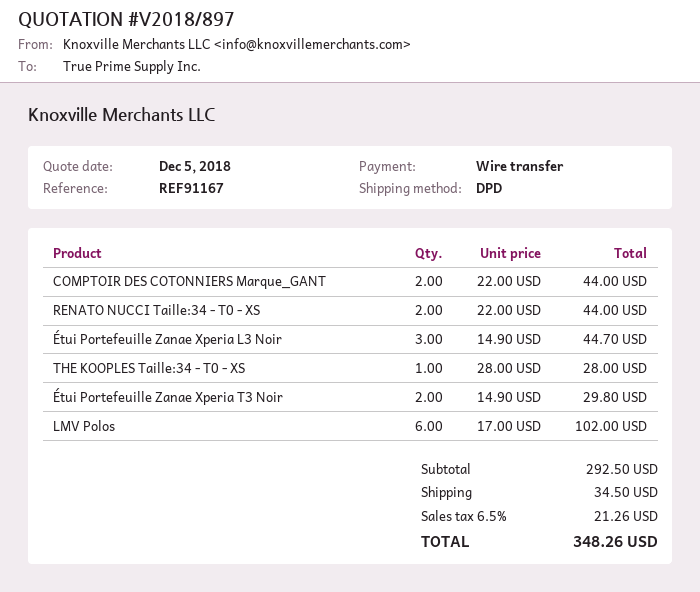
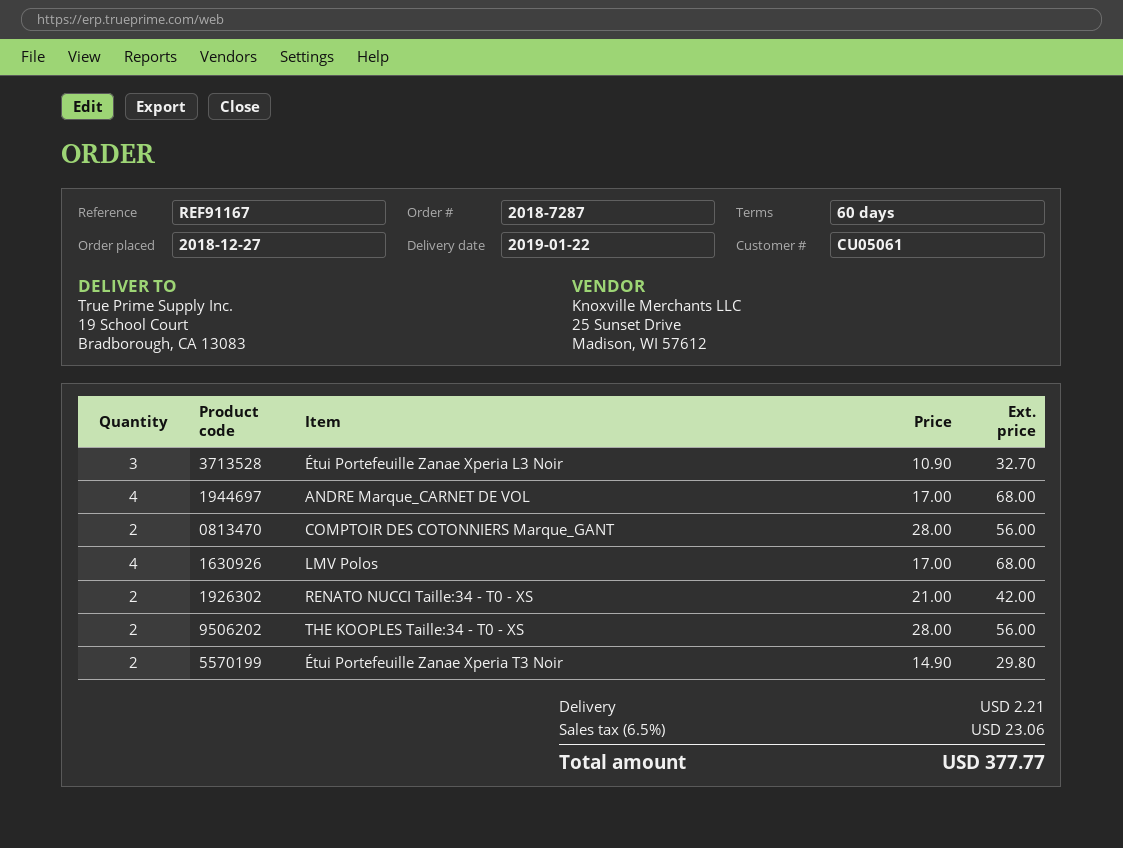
COMPTOIR DES COTONNIERS Marque_GANT: 2 x 22.00 = 44.00 -> 2 x 28.00 = 56.00
RENATO NUCCI Taille:34 - T0 - XS: 2 x 22.00 = 44.00 -> 2 x 21.00 = 42.00
Étui Portefeuille Zanae Xperia L3 Noir: 3 x 14.90 = 44.70 -> 3 x 10.90 = 32.70
THE KOOPLES Taille:34 - T0 - XS: 1 x 28.00 = 28.00 -> 2 x 28.00 = 56.00
LMV Polos: 6 x 17.00 = 102.00 -> 4 x 17.00 = 68.00
ANDRE Marque_CARNET DE VOL: none -> 4 x 17.00 = 68.00
shipping: 34.50 -> 2.21
tax: 6.5% = 21.26 -> 6.5% = 23.06
total: 348.26 -> 377.77

